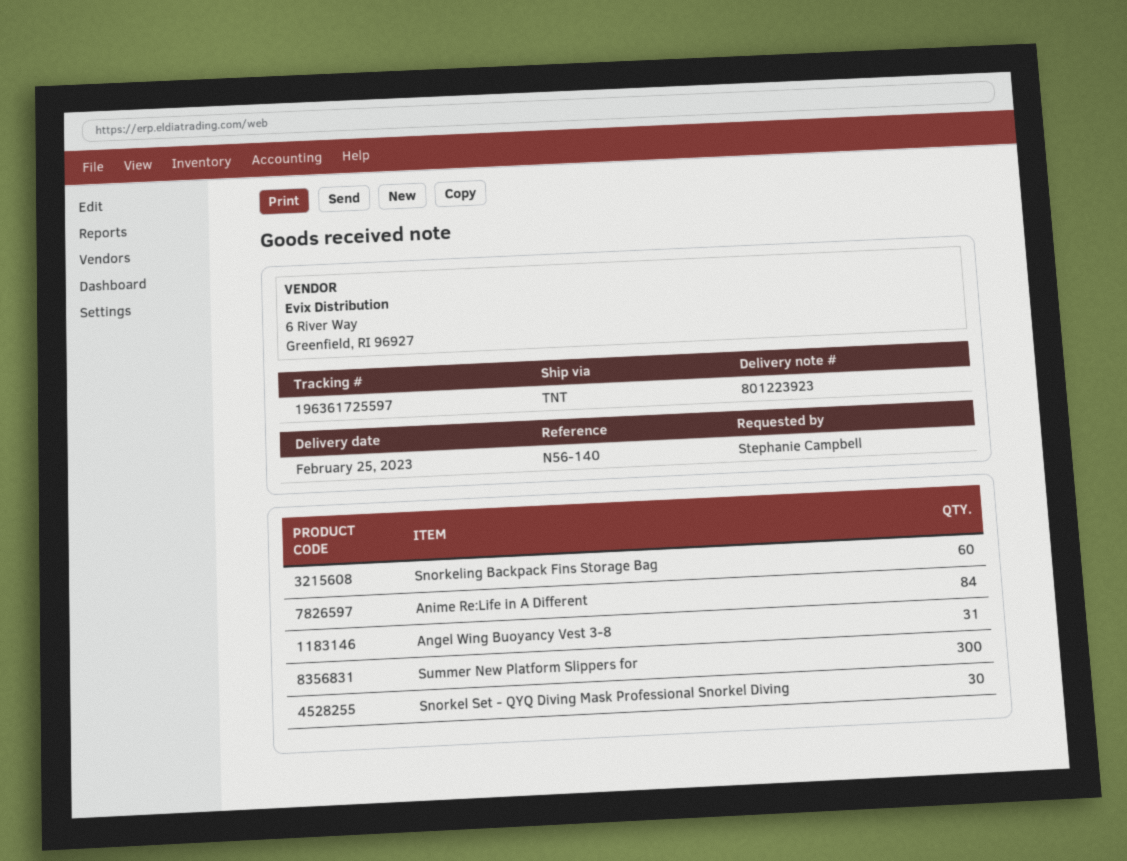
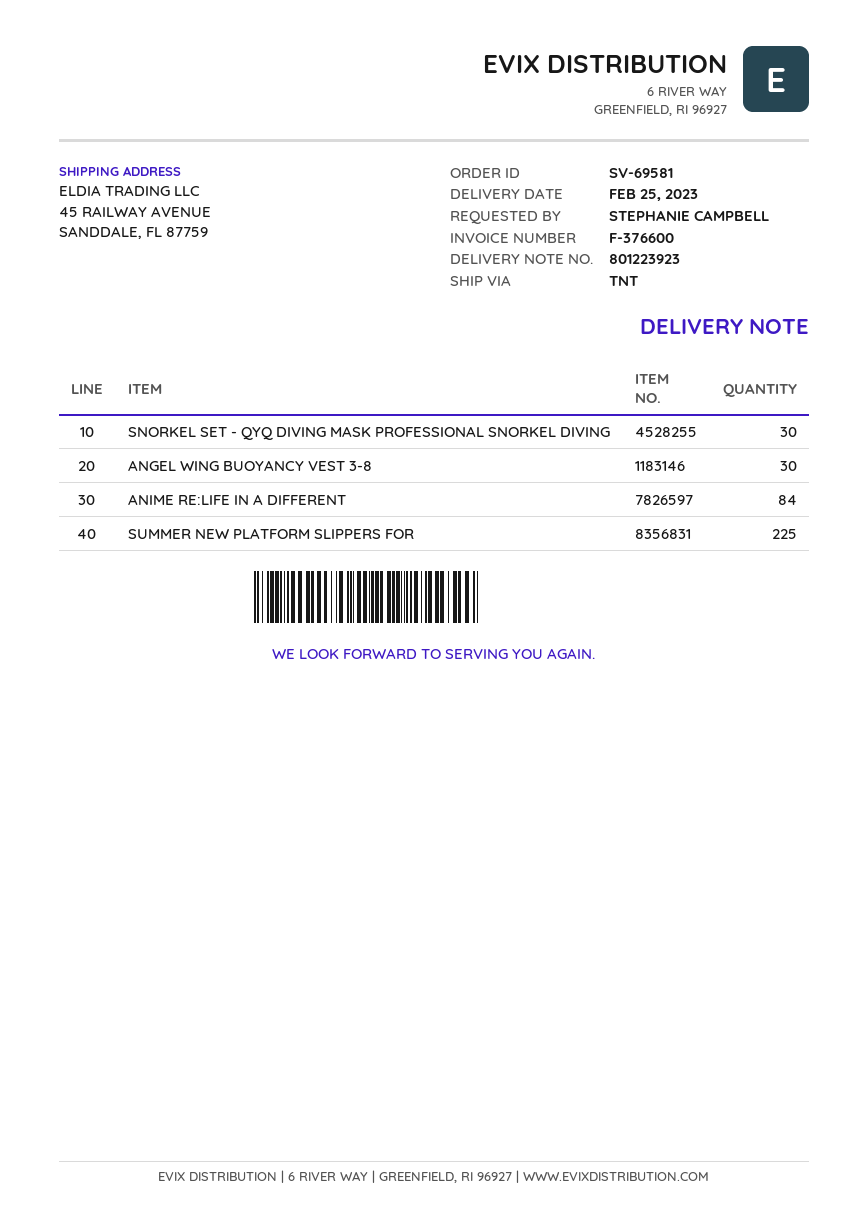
Snorkeling Backpack Fins Storage Bag: 60 -> none
Angel Wing Buoyancy Vest 3-8: 31 -> 30
Summer New Platform Slippers for: 300 -> 225

